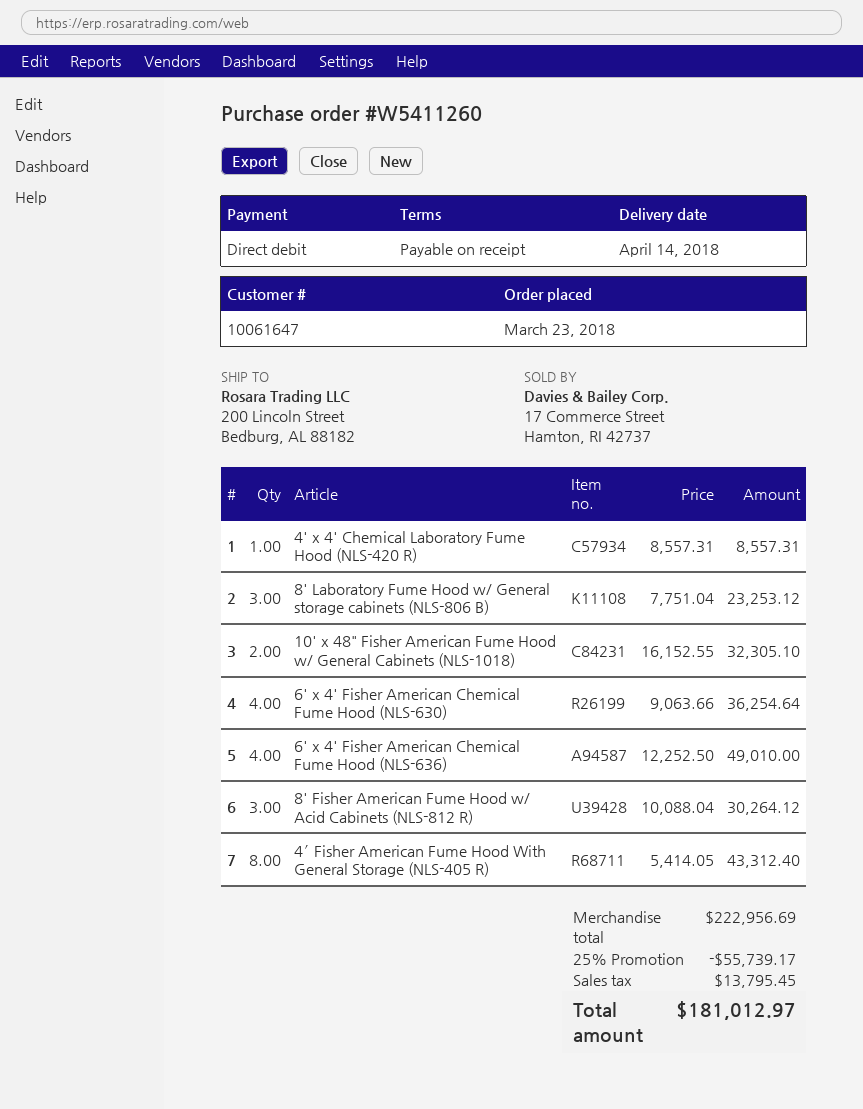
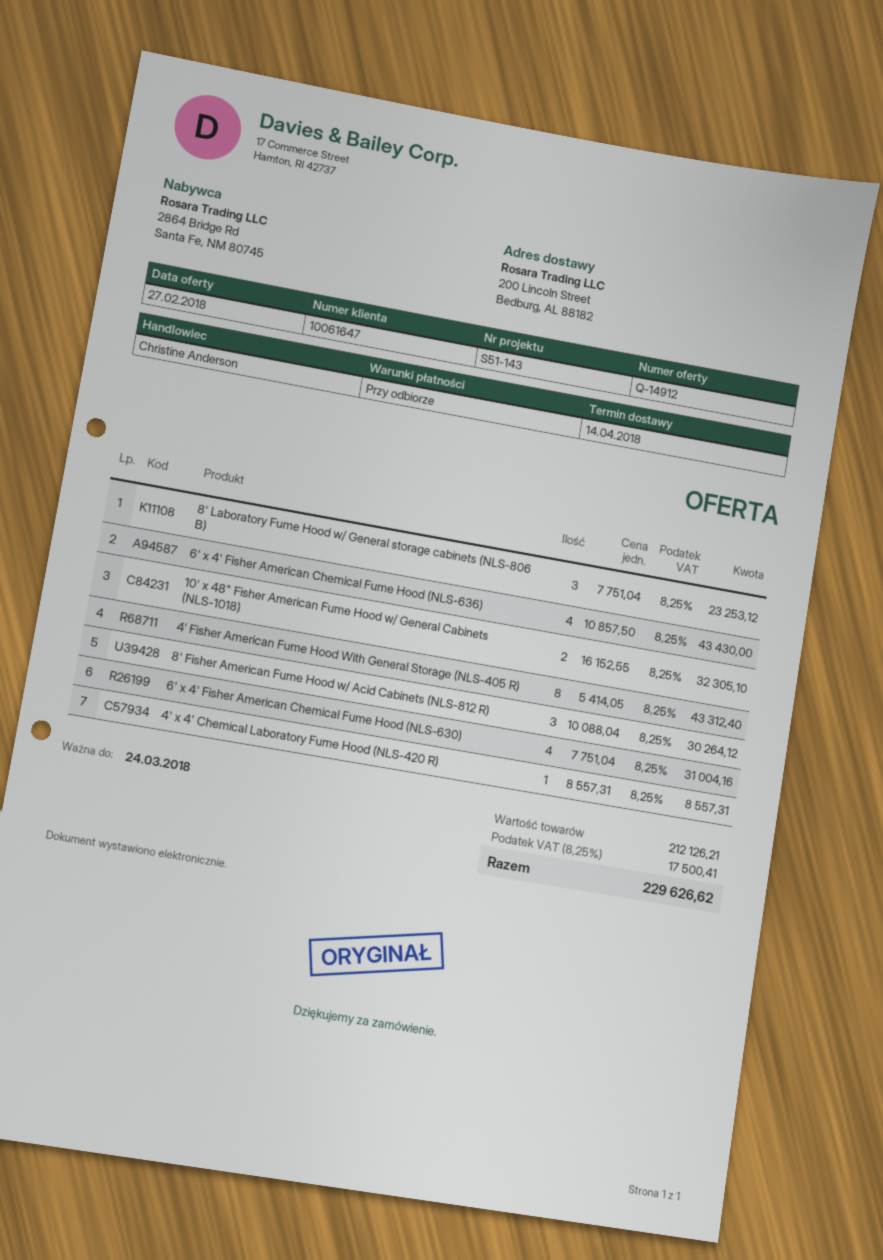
6' x 4' Fisher American Chemical Fume Hood (NLS-630): 4 x 9063.66 = 36254.64 -> 4 x 7751.04 = 31004.16
6' x 4' Fisher American Chemical Fume Hood (NLS-636): 4 x 12252.50 = 49010.00 -> 4 x 10857.50 = 43430.00
subtotal: 222956.69 -> 212126.21
discount: 25% = 55739.17 -> none
tax: 13795.45 -> 17500.41
total: 181012.97 -> 229626.62

